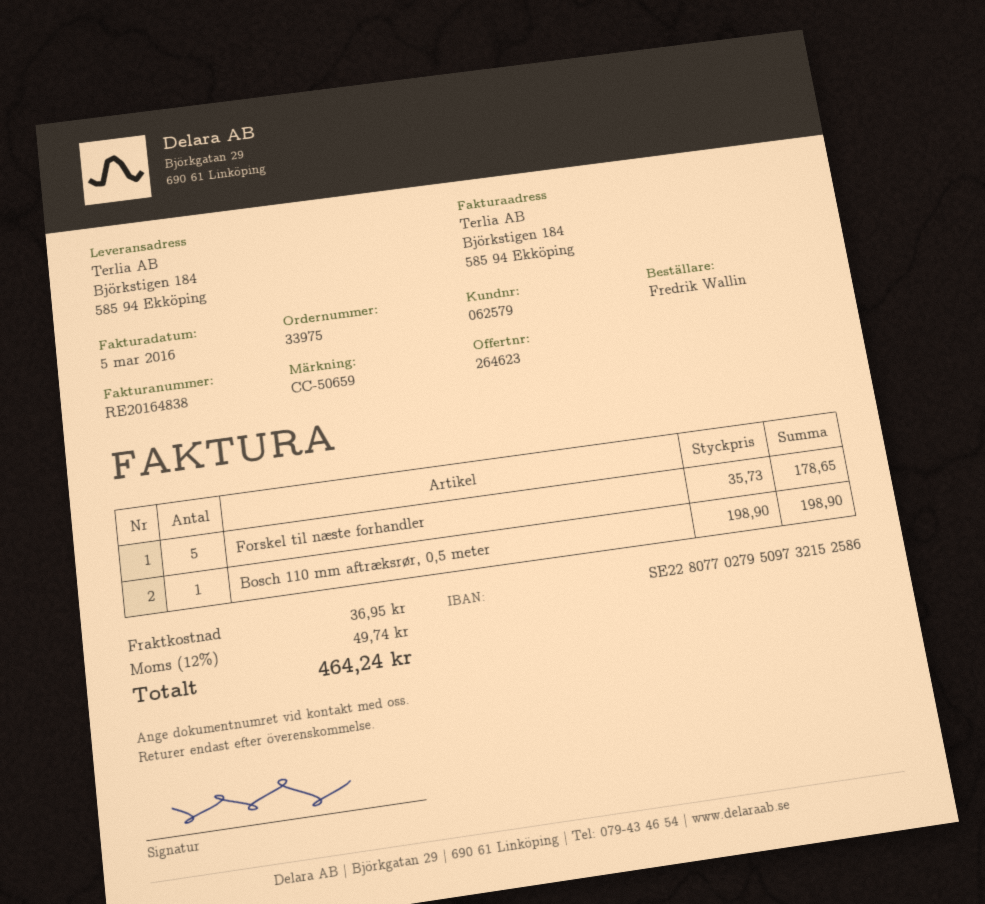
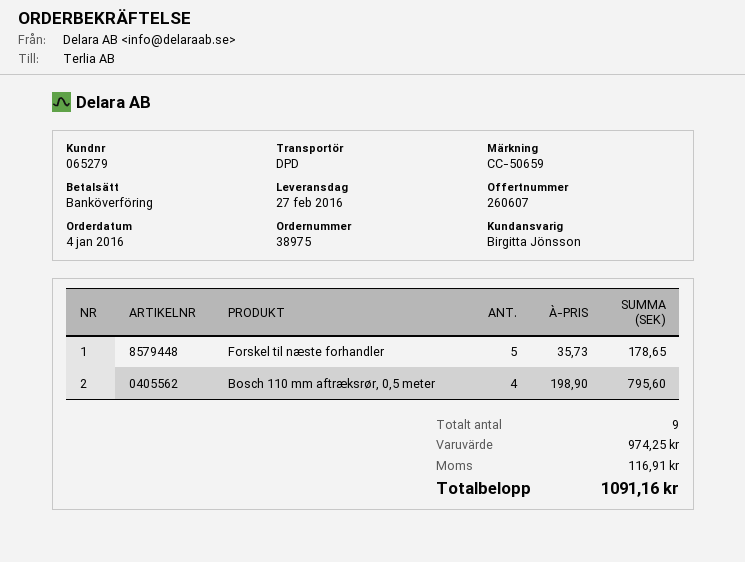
quote number: 264623 -> 260607
order number: 33975 -> 38975
customer number: 062579 -> 065279
Bosch 110 mm aftræksrør, 0,5 meter: 1 x 198.90 = 198.90 -> 4 x 198.90 = 795.60
shipping: 36.95 -> none
tax: 49.74 -> 116.91
total: 464.24 -> 1091.16

